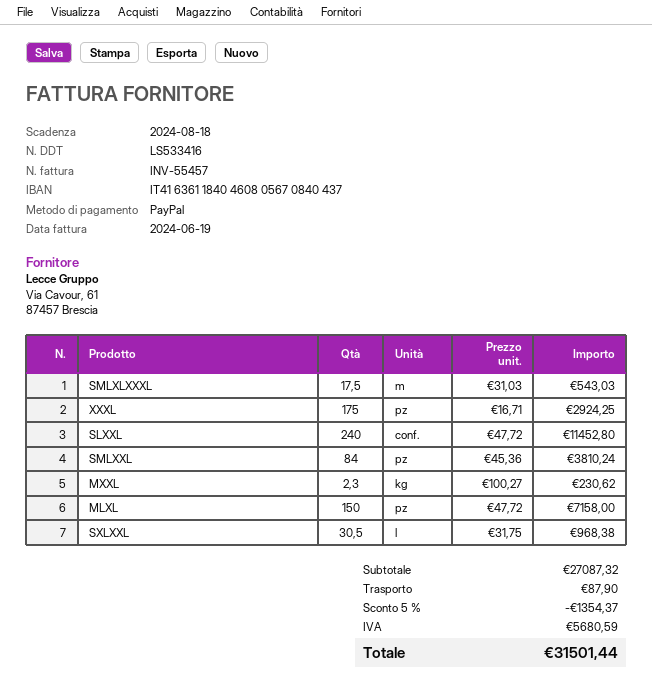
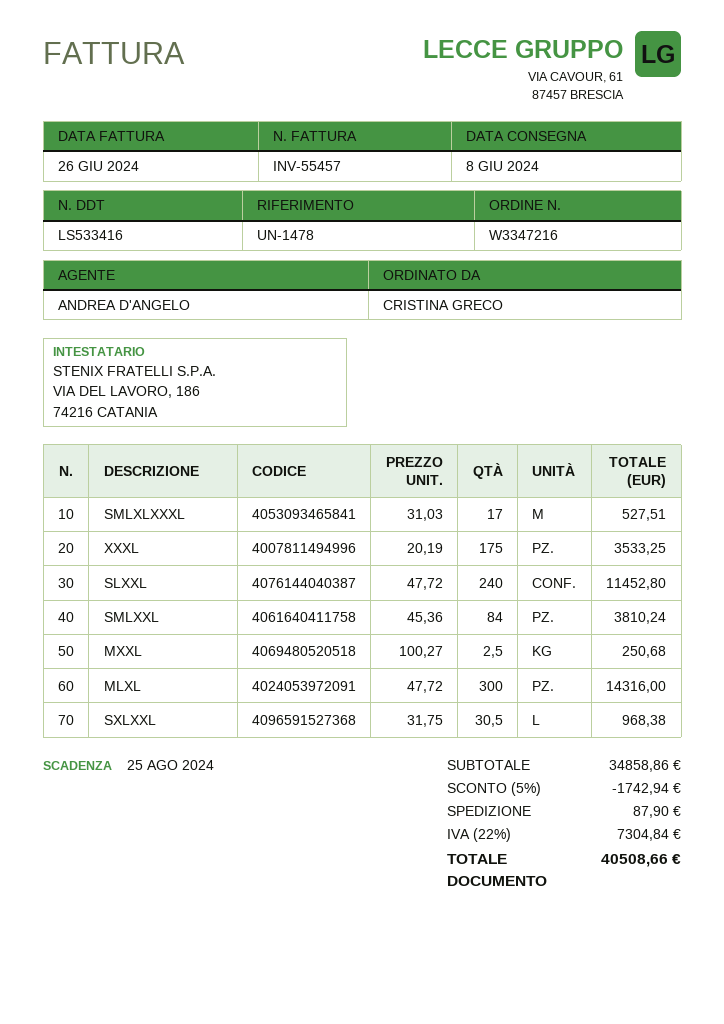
invoice date: 2024-06-19 -> 2024-06-26
due date: 2024-08-18 -> 2024-08-25
SMLXLXXXL: 17.5 x 31.03 = 543.03 -> 17 x 31.03 = 527.51
XXXL: 175 x 16.71 = 2924.25 -> 175 x 20.19 = 3533.25
MXXL: 2.3 x 100.27 = 230.62 -> 2.5 x 100.27 = 250.68
MLXL: 150 x 47.72 = 7158.00 -> 300 x 47.72 = 14316.00
subtotal: 27087.32 -> 34858.86
discount: 5% = 1354.37 -> 5% = 1742.94
tax: 5680.59 -> 7304.84
total: 31501.44 -> 40508.66

